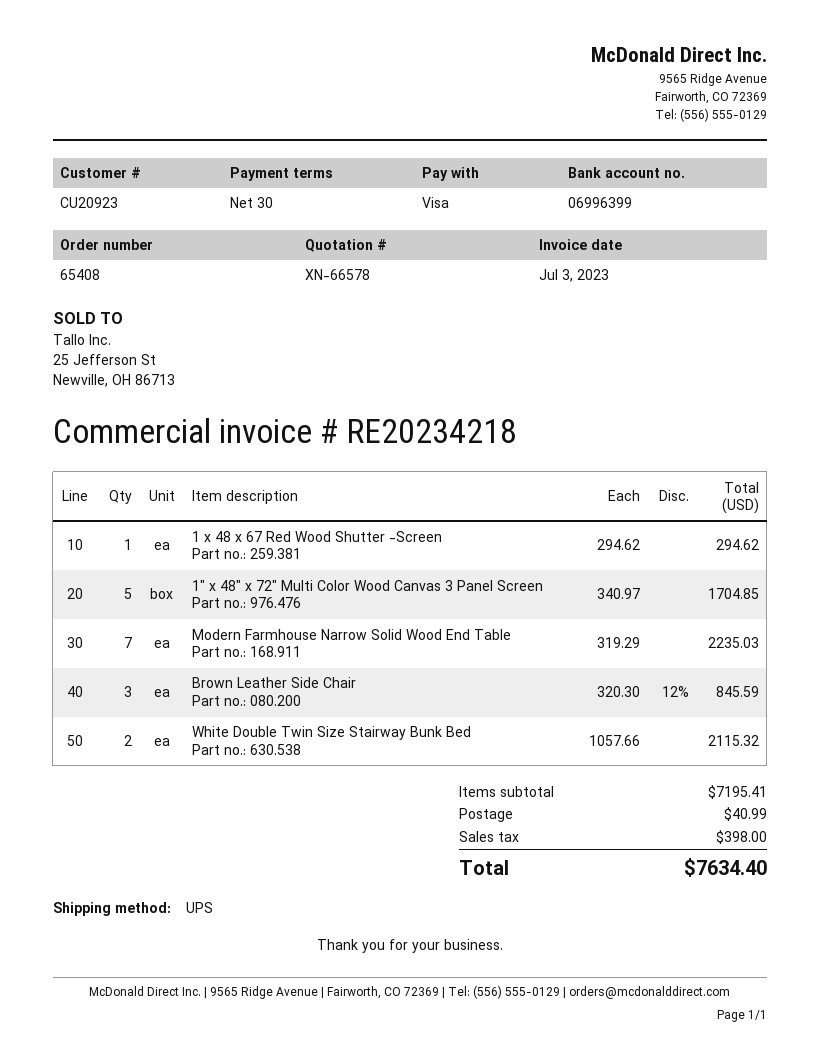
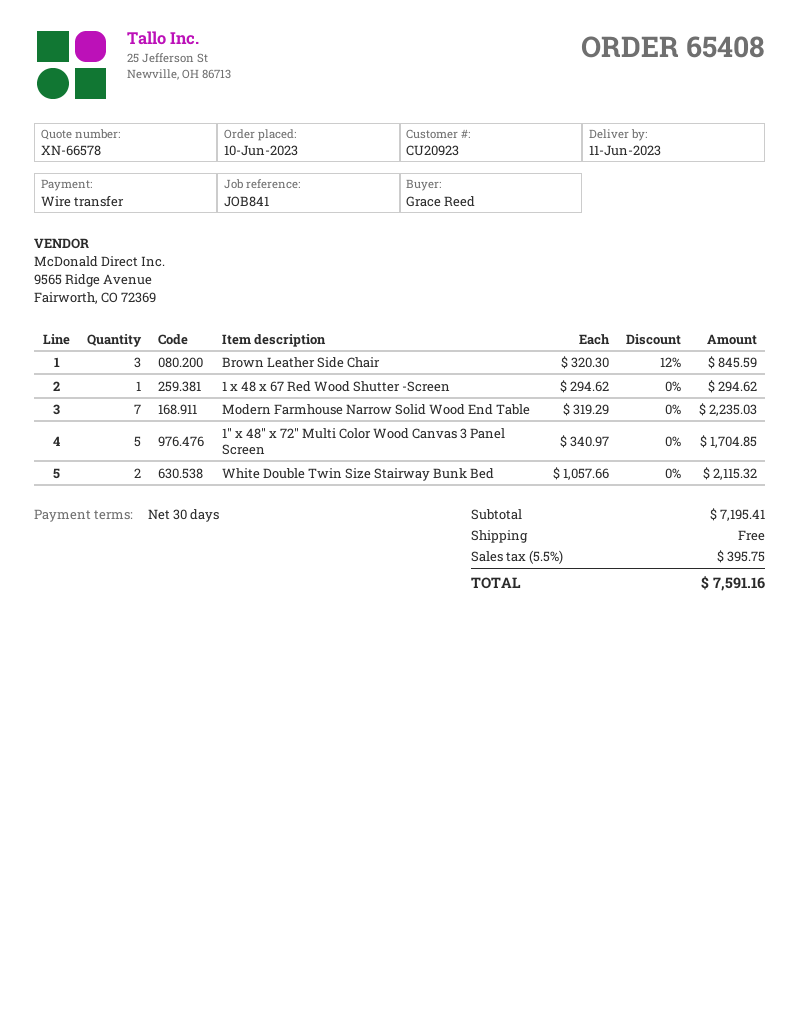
payment method: Visa -> bank transfer
shipping: 40.99 -> 0.00
tax: 398.00 -> 395.75
total: 7634.40 -> 7591.16

